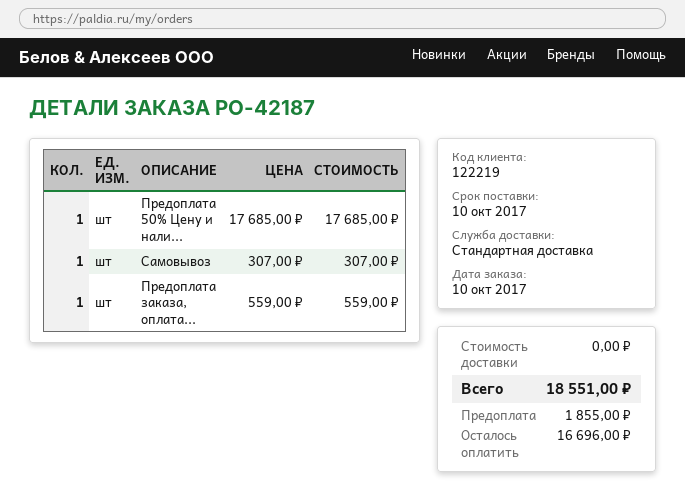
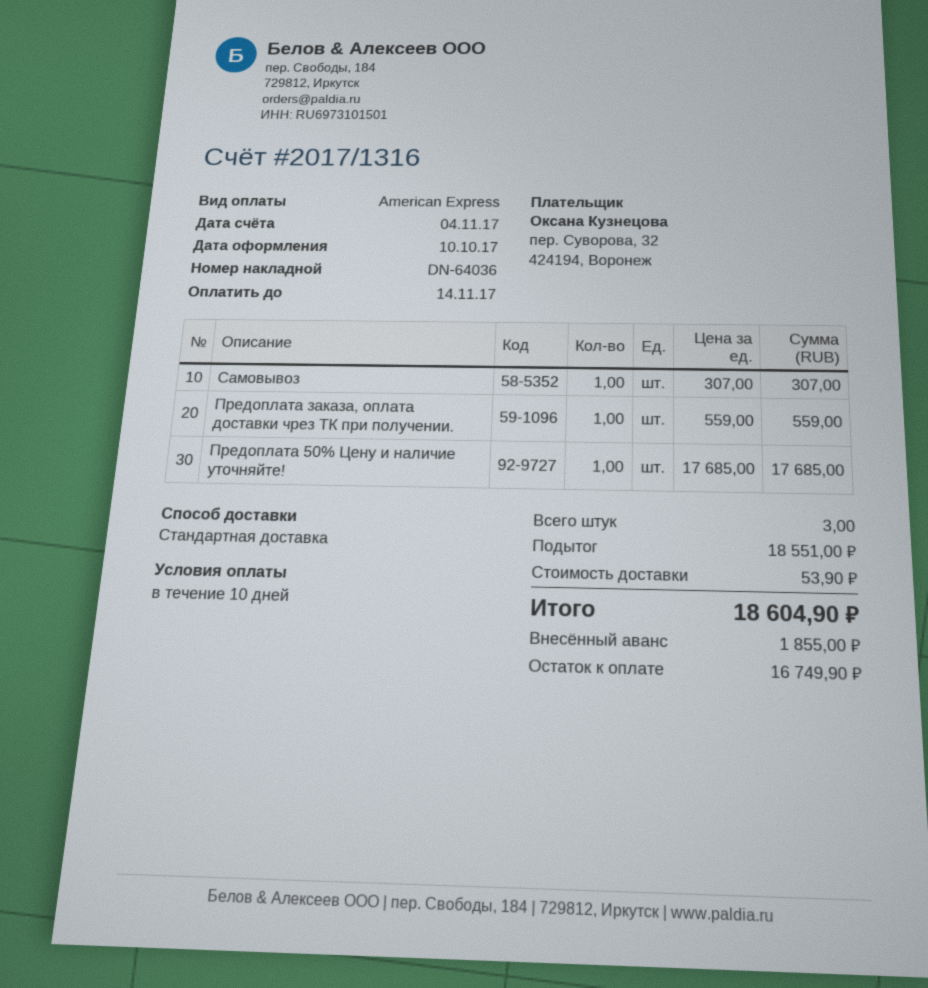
shipping: 0.00 -> 53.90
total: 18551.00 -> 18604.90
balance: 16696.00 -> 16749.90

